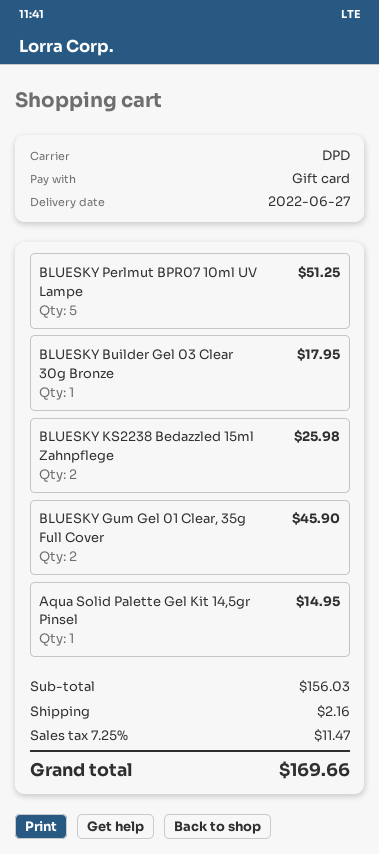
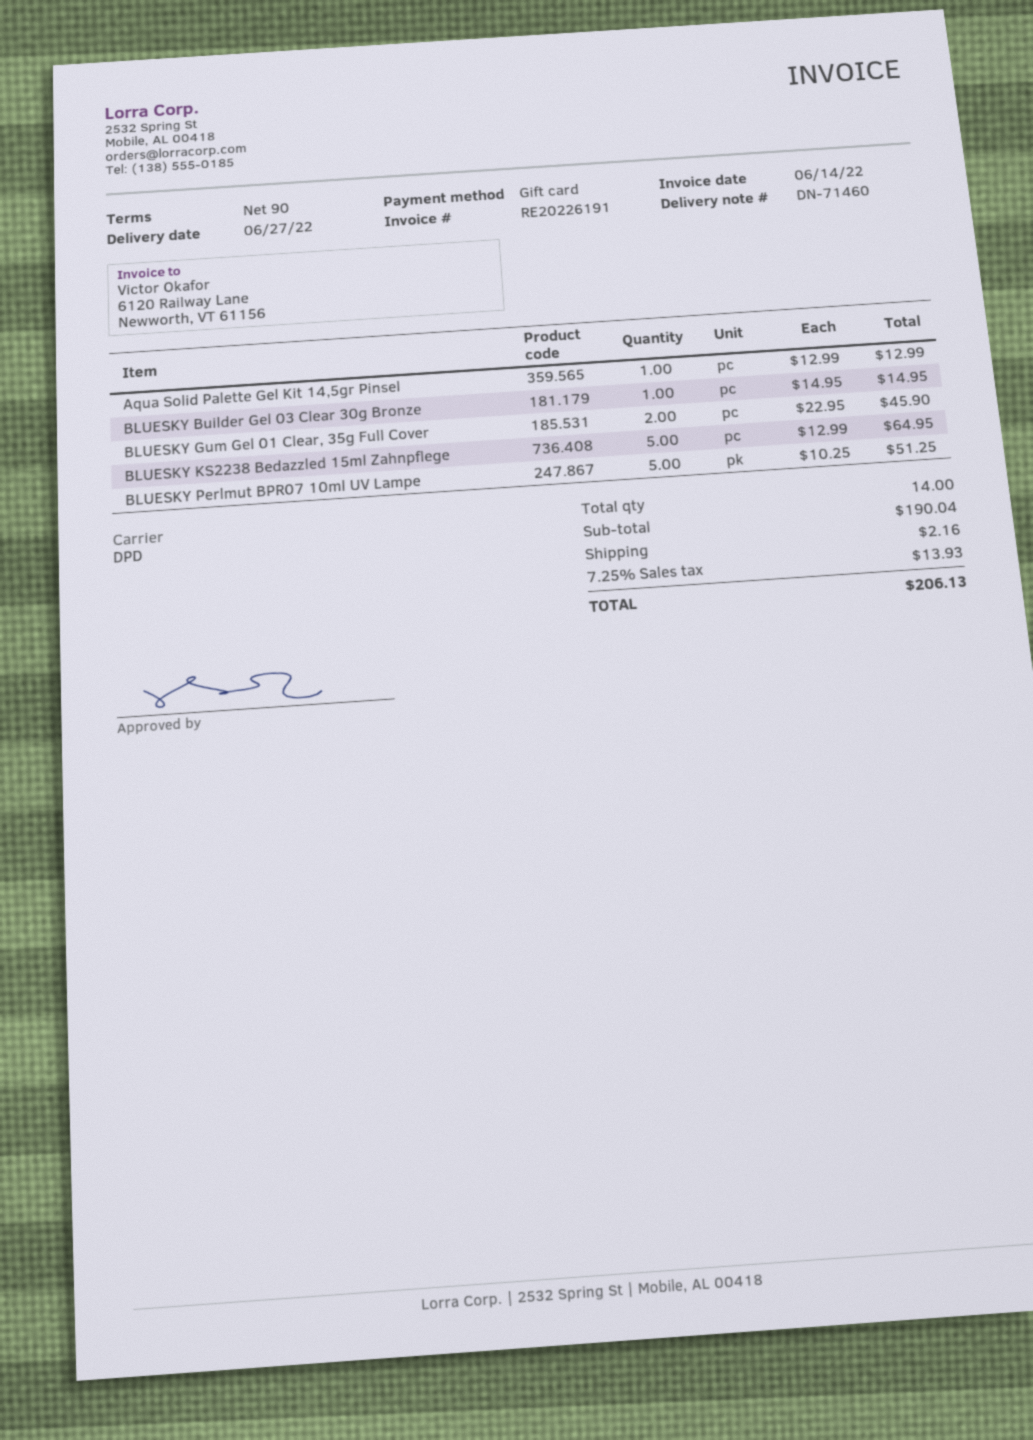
BLUESKY Builder Gel 03 Clear 30g Bronze: 1 for 17.95 -> 1 for 14.95
BLUESKY KS2238 Bedazzled 15ml Zahnpflege: 2 for 25.98 -> 5 for 64.95
Aqua Solid Palette Gel Kit 14,5gr Pinsel: 1 for 14.95 -> 1 for 12.99
subtotal: 156.03 -> 190.04
tax: 7.25% = 11.47 -> 7.25% = 13.93
total: 169.66 -> 206.13

